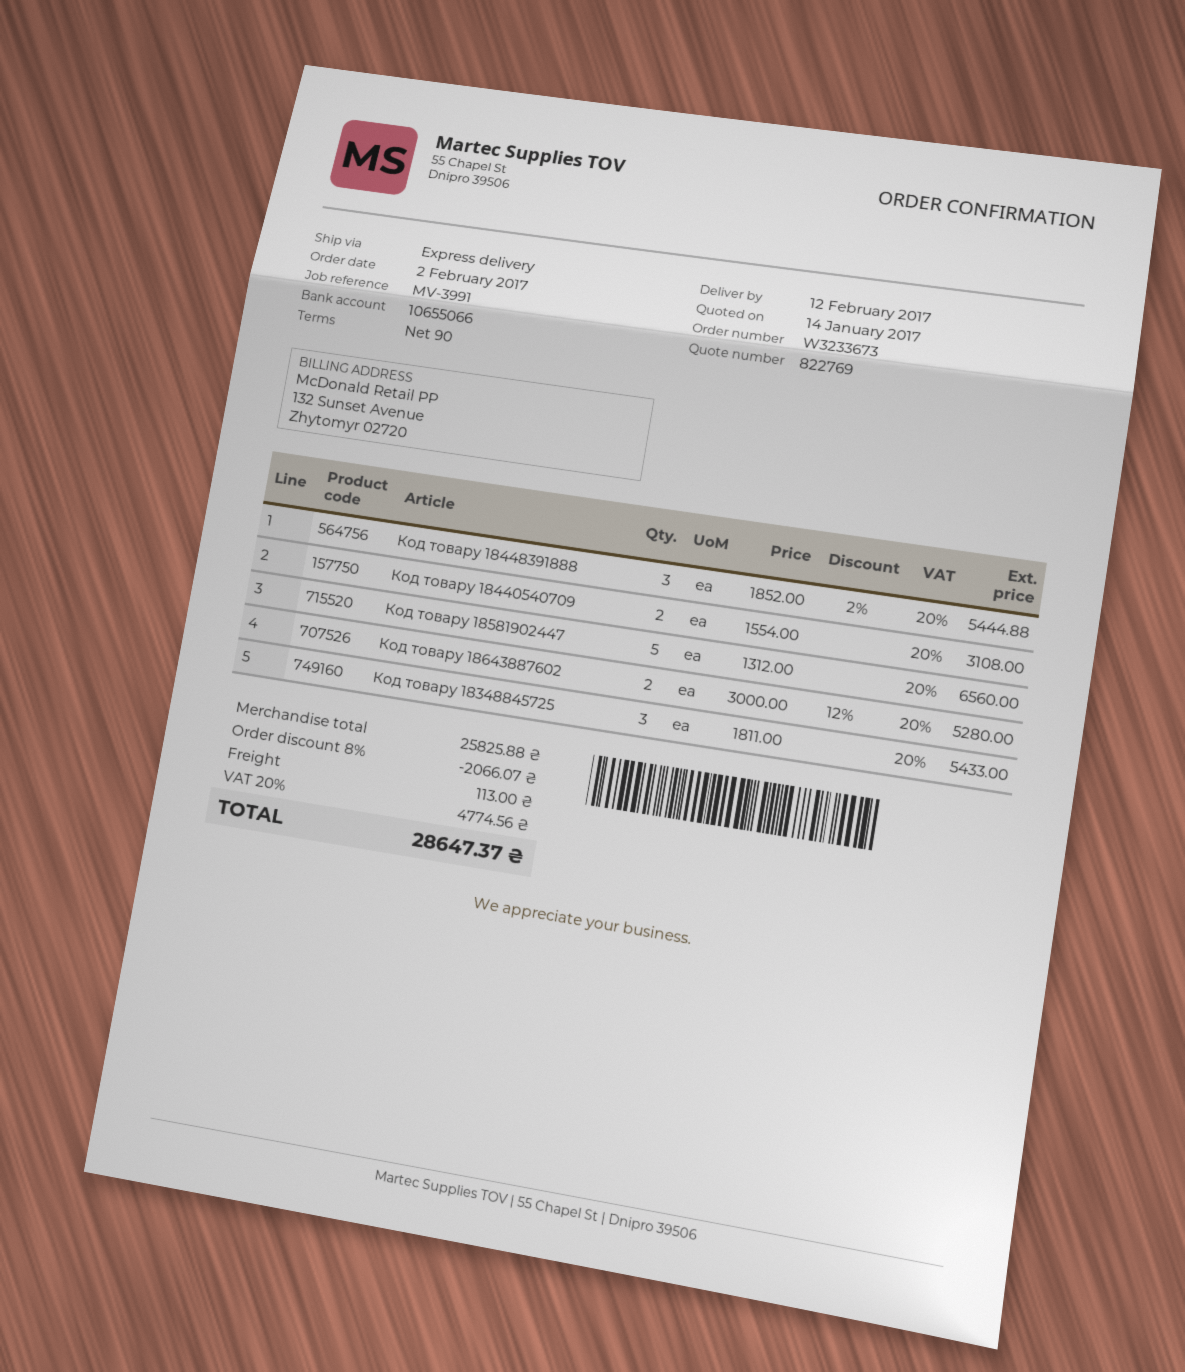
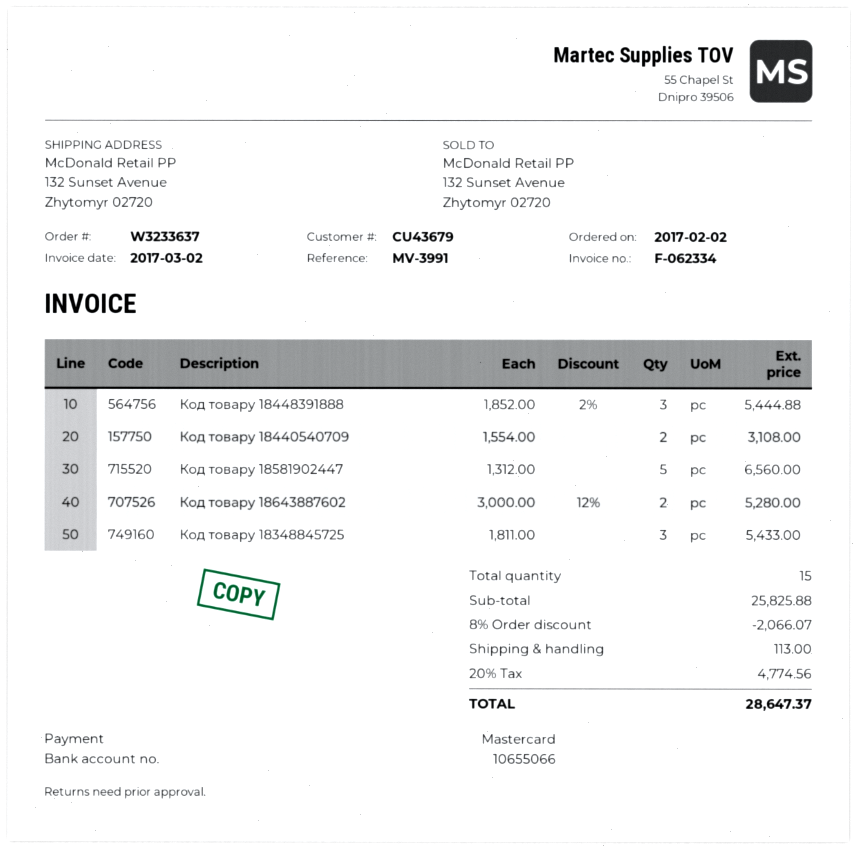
order number: W3233673 -> W3233637

